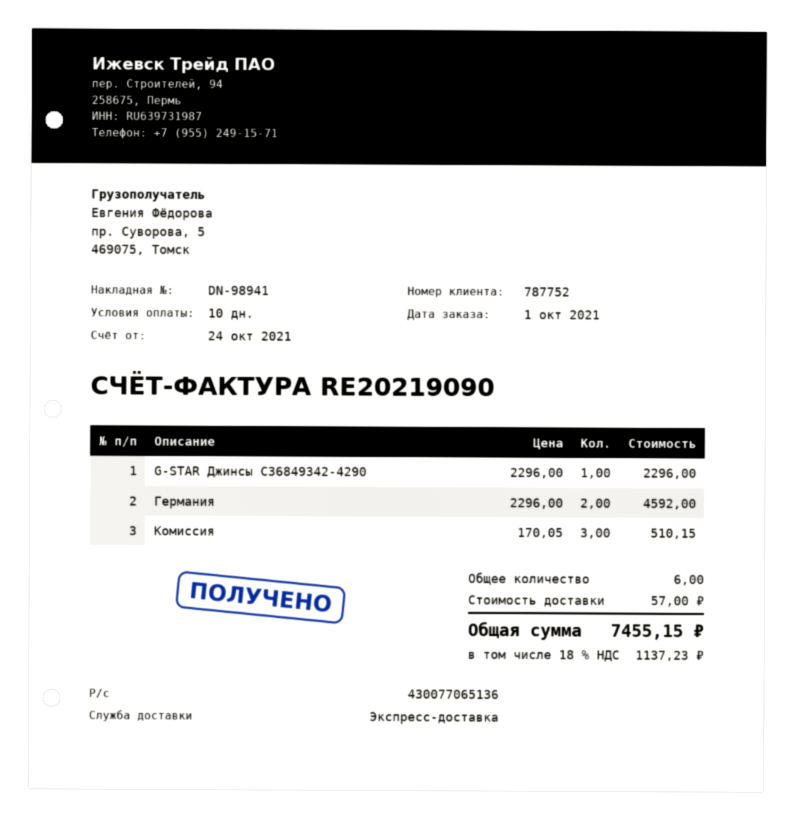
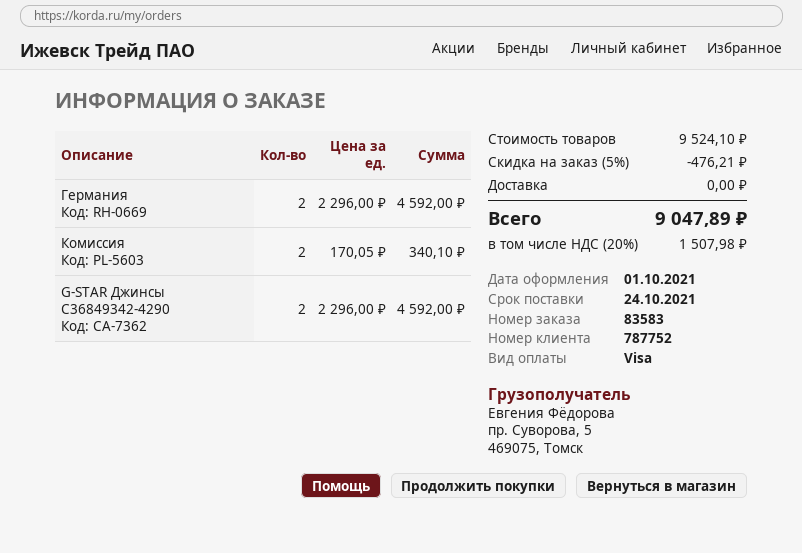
G-STAR Джинсы C36849342-4290: 1 x 2296.00 = 2296.00 -> 2 x 2296.00 = 4592.00
Комиссия: 3 x 170.05 = 510.15 -> 2 x 170.05 = 340.10
discount: none -> 5% = 476.21
shipping: 57.00 -> 0.00
tax: 18% = 1137.23 -> 20% = 1507.98
total: 7455.15 -> 9047.89

